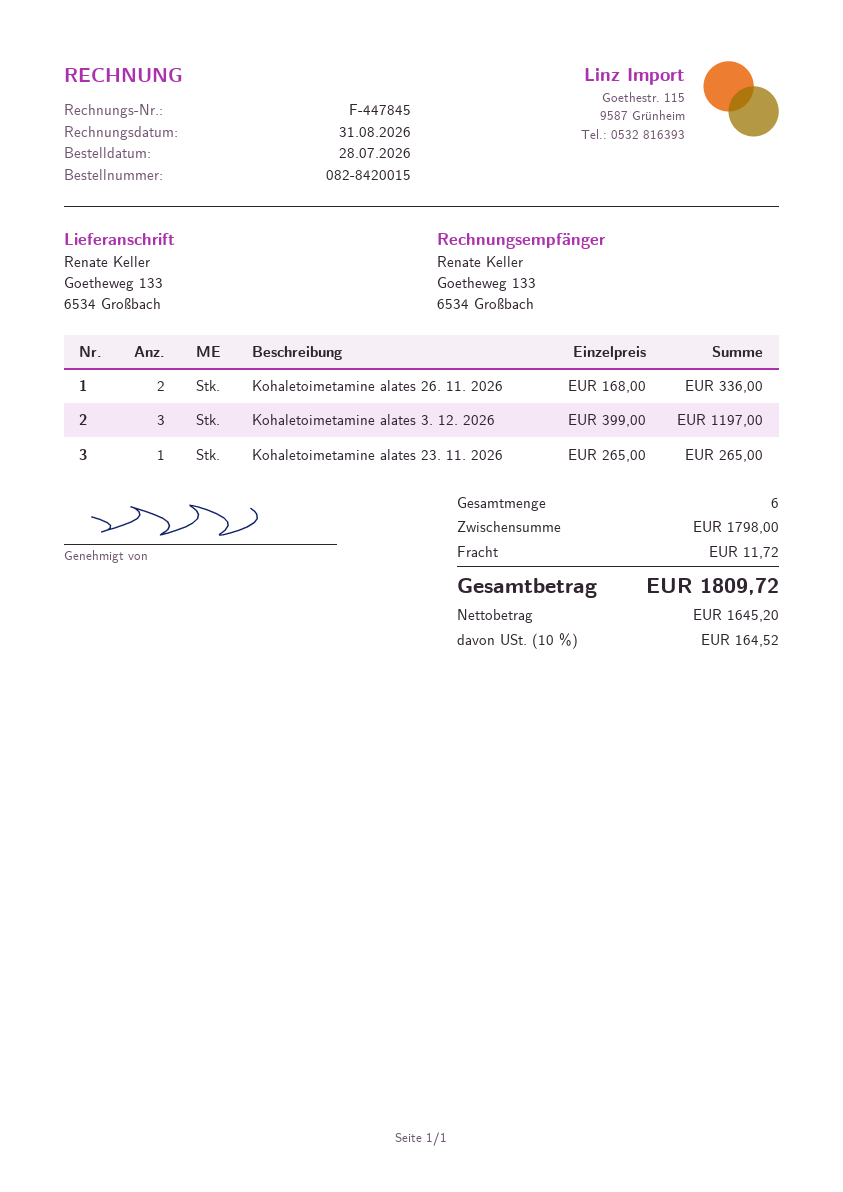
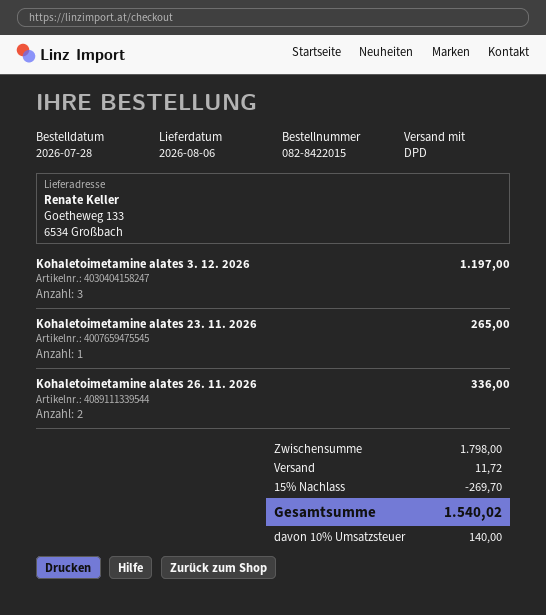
order number: 082-8420015 -> 082-8422015
discount: none -> 15% = 269.70
tax: 10% = 164.52 -> 10% = 140.00
total: 1809.72 -> 1540.02

